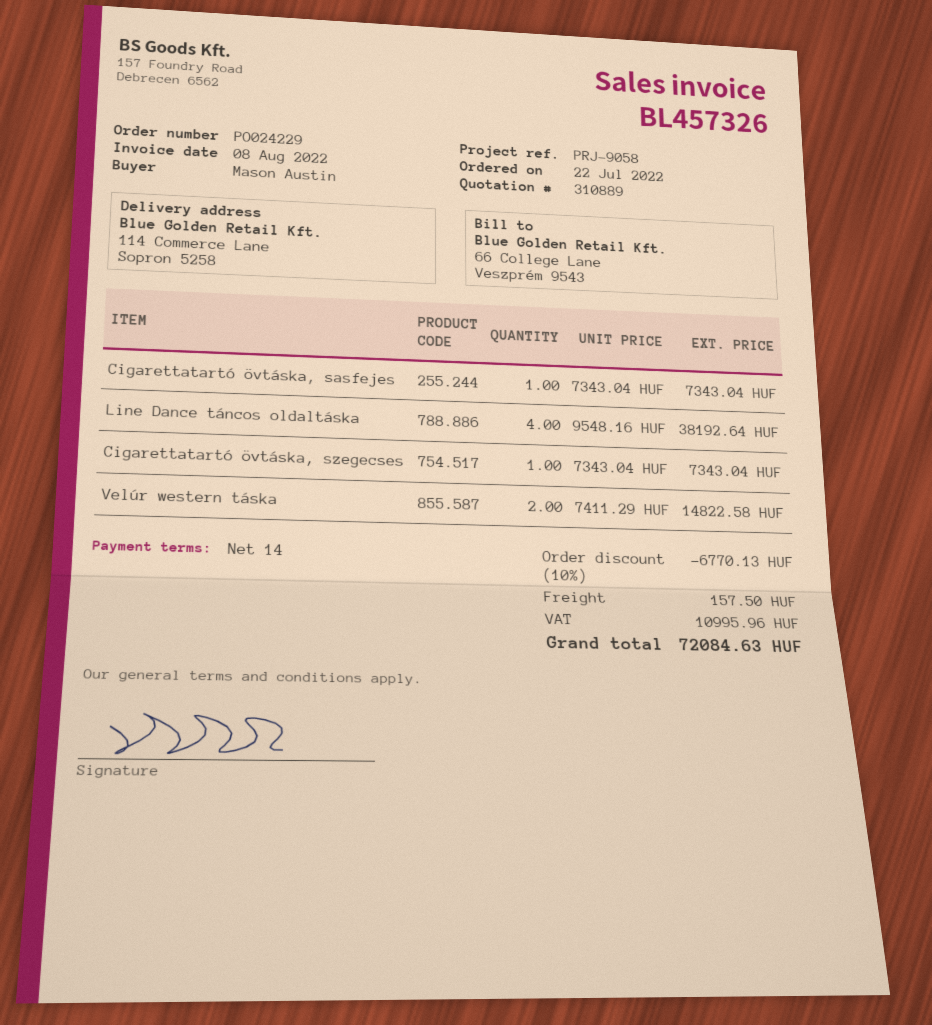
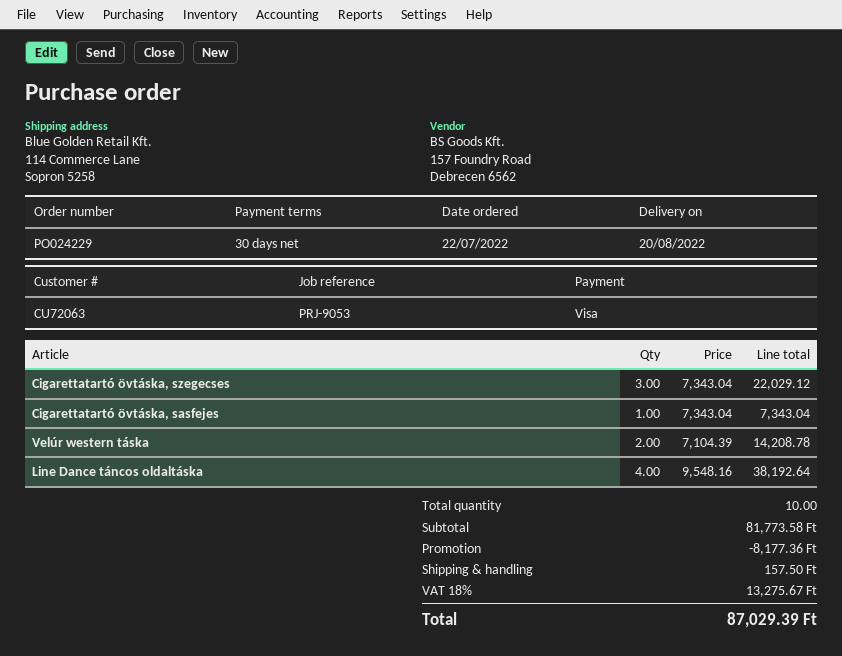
payment terms: 14 days -> 30 days
reference: PRJ-9058 -> PRJ-9053
Cigarettatartó övtáska, szegecses: 1 x 7343.04 = 7343.04 -> 3 x 7343.04 = 22029.12
Velúr western táska: 2 x 7411.29 = 14822.58 -> 2 x 7104.39 = 14208.78
discount: 6770.13 -> 8177.36
tax: 10995.96 -> 13275.67
total: 72084.63 -> 87029.39

